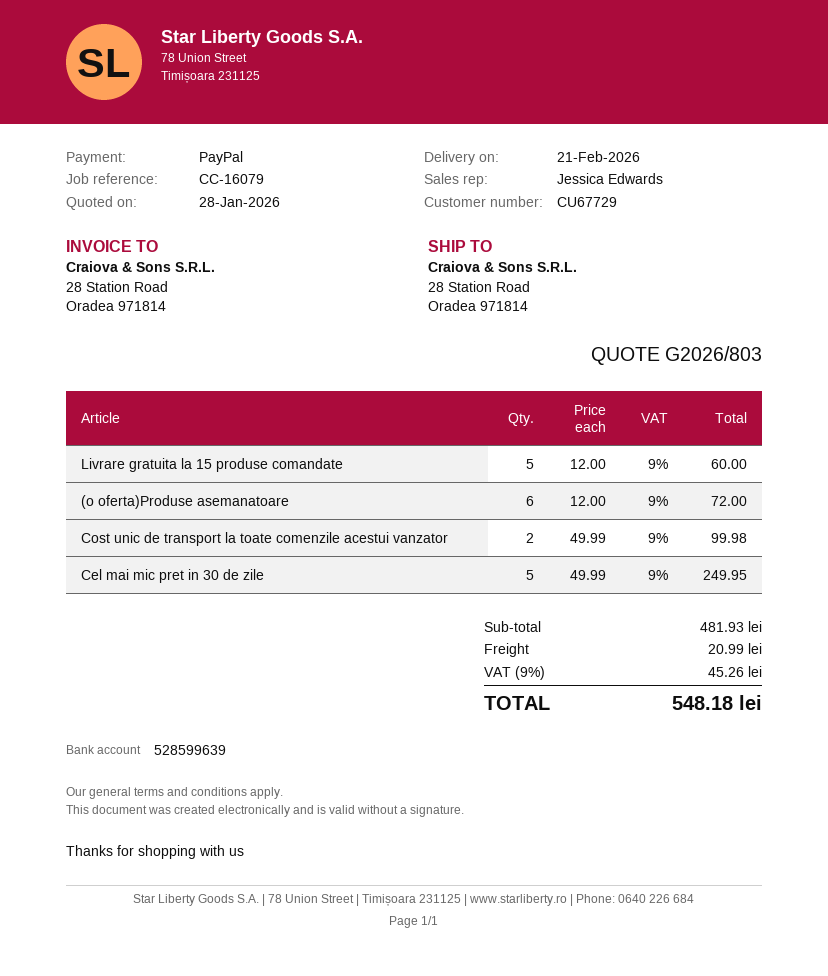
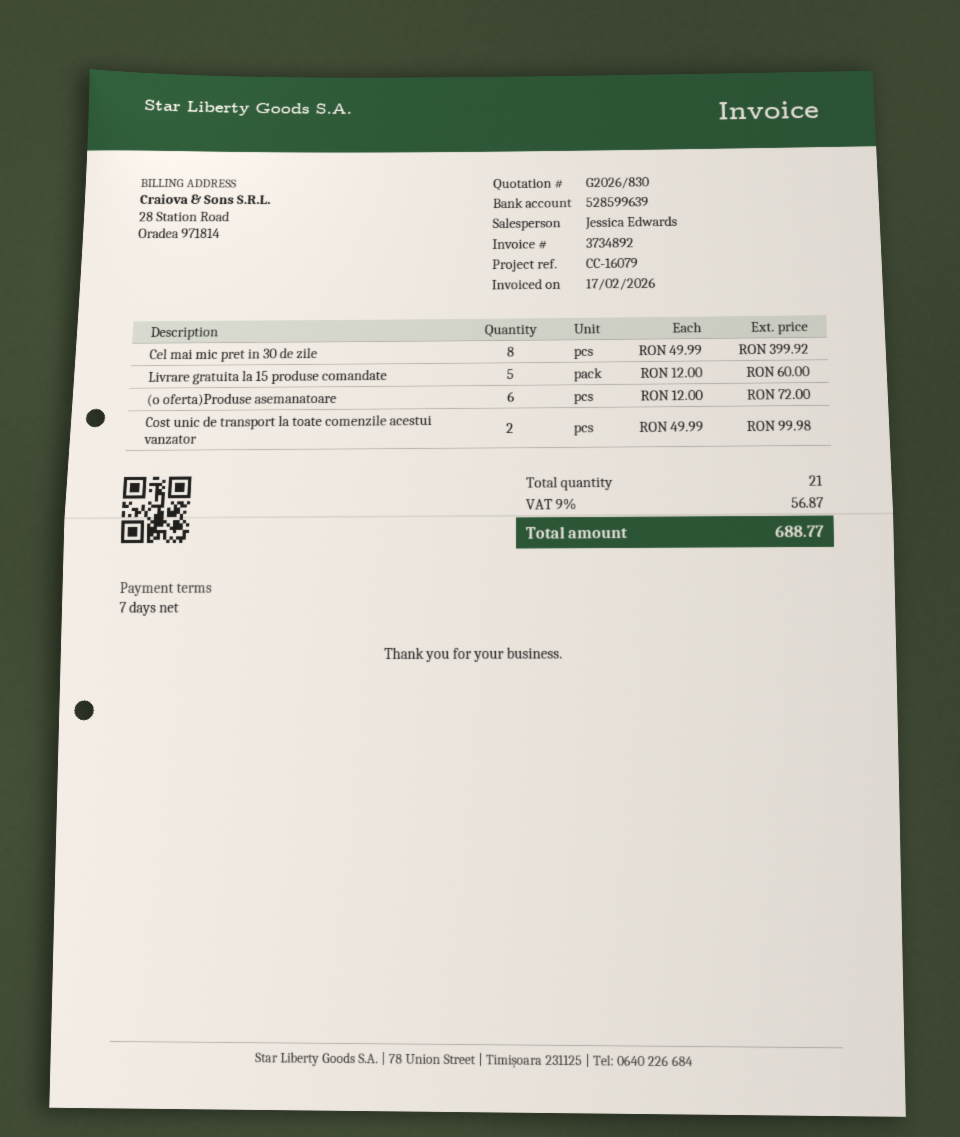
quote number: G2026/803 -> G2026/830
Cel mai mic pret in 30 de zile: 5 x 49.99 = 249.95 -> 8 x 49.99 = 399.92
shipping: 20.99 -> none
tax: 9% = 45.26 -> 9% = 56.87
total: 548.18 -> 688.77

